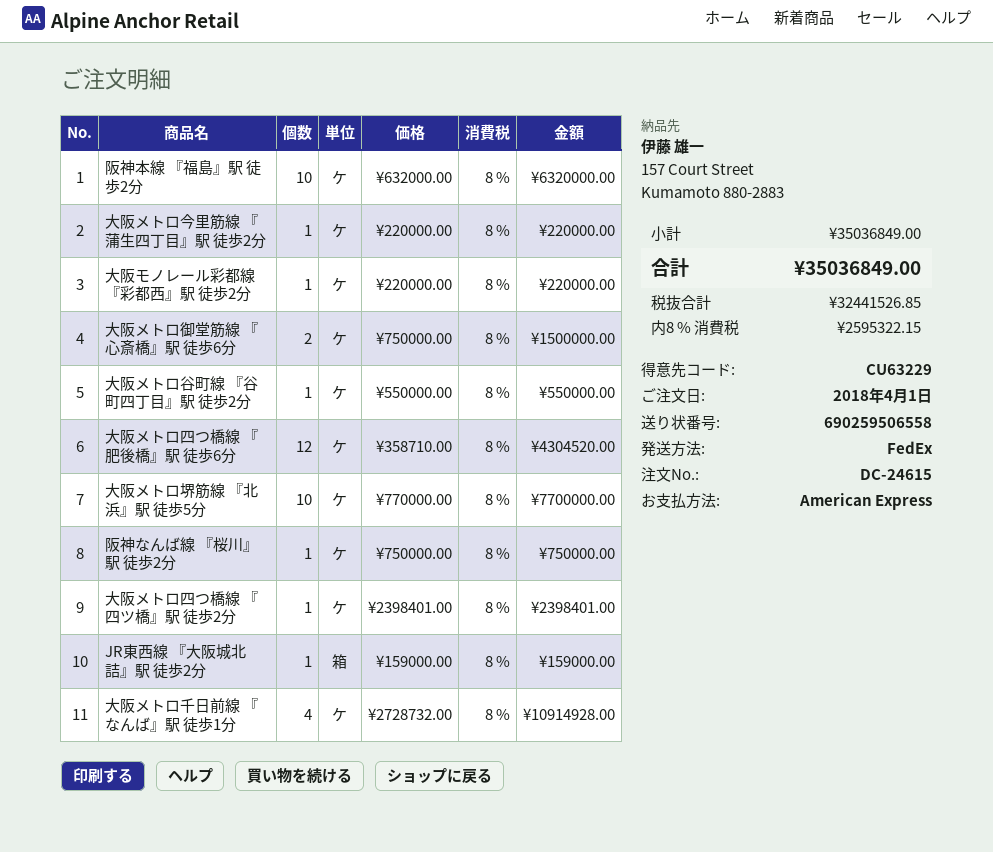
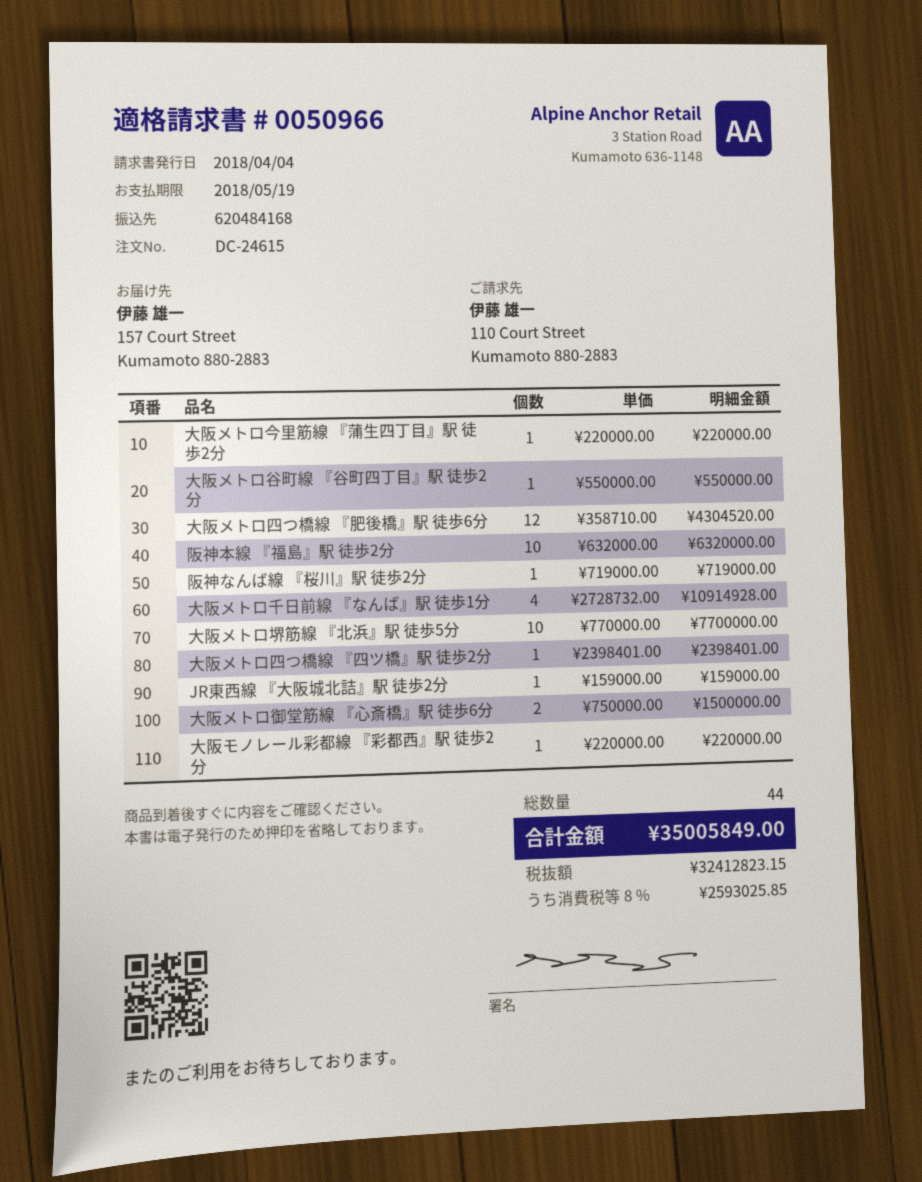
阪神なんば線 『桜川』駅 徒歩2分: 1 x 750000.00 = 750000.00 -> 1 x 719000.00 = 719000.00
net: 32441526.85 -> 32412823.15
tax: 8% = 2595322.15 -> 8% = 2593025.85
total: 35036849.00 -> 35005849.00

